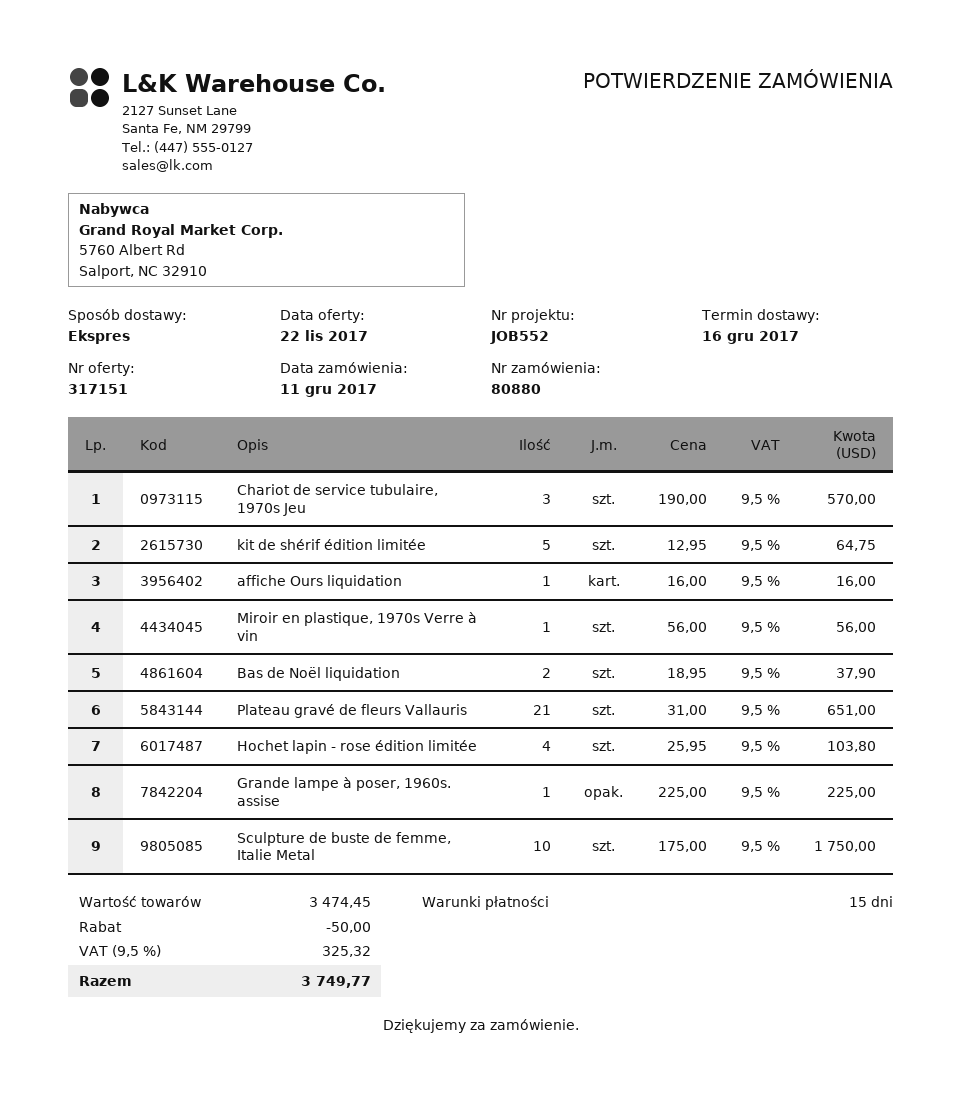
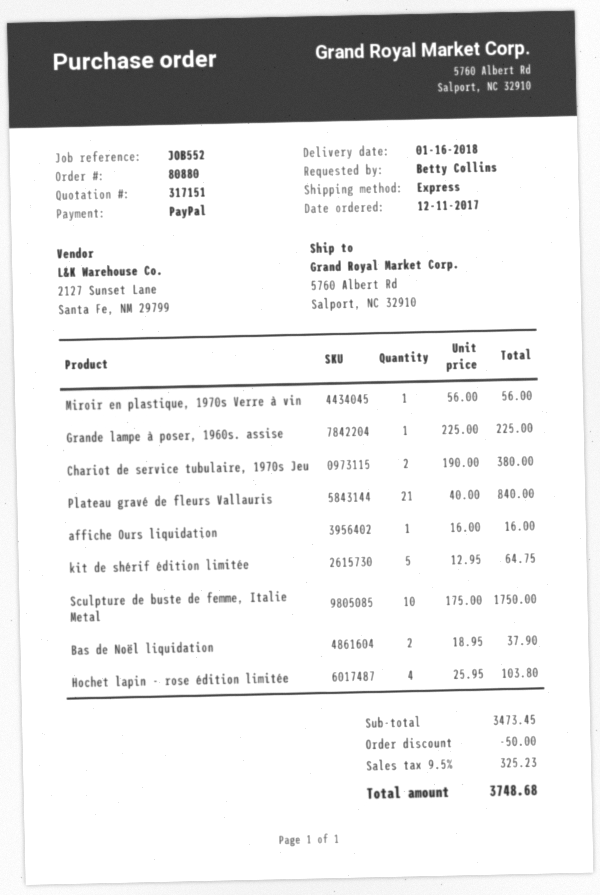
delivery date: 2017-12-16 -> 2018-01-16
Chariot de service tubulaire, 1970s Jeu: 3 x 190.00 = 570.00 -> 2 x 190.00 = 380.00
Plateau gravé de fleurs Vallauris: 21 x 31.00 = 651.00 -> 21 x 40.00 = 840.00
subtotal: 3474.45 -> 3473.45
tax: 9.5% = 325.32 -> 9.5% = 325.23
total: 3749.77 -> 3748.68

